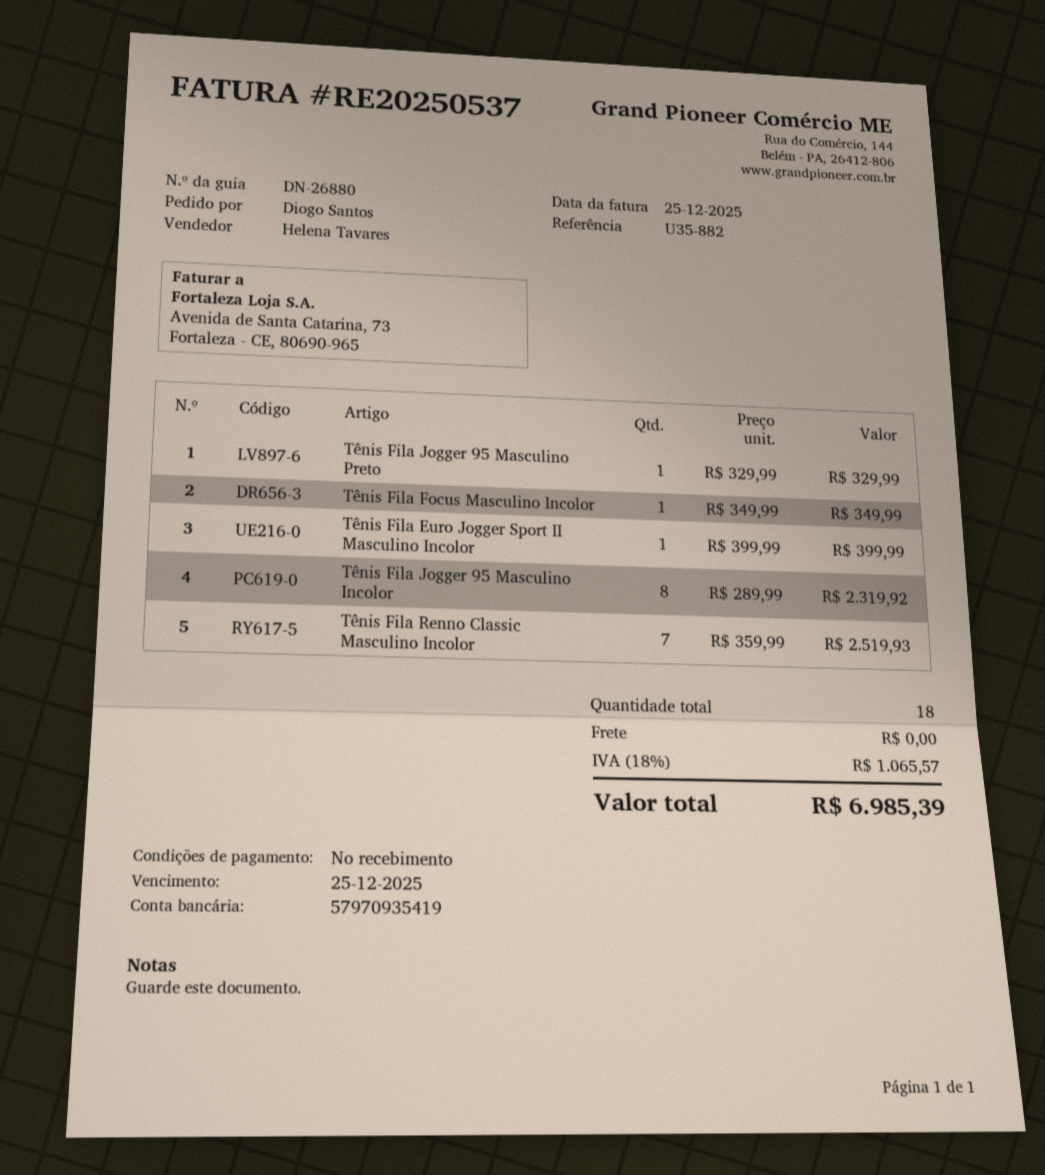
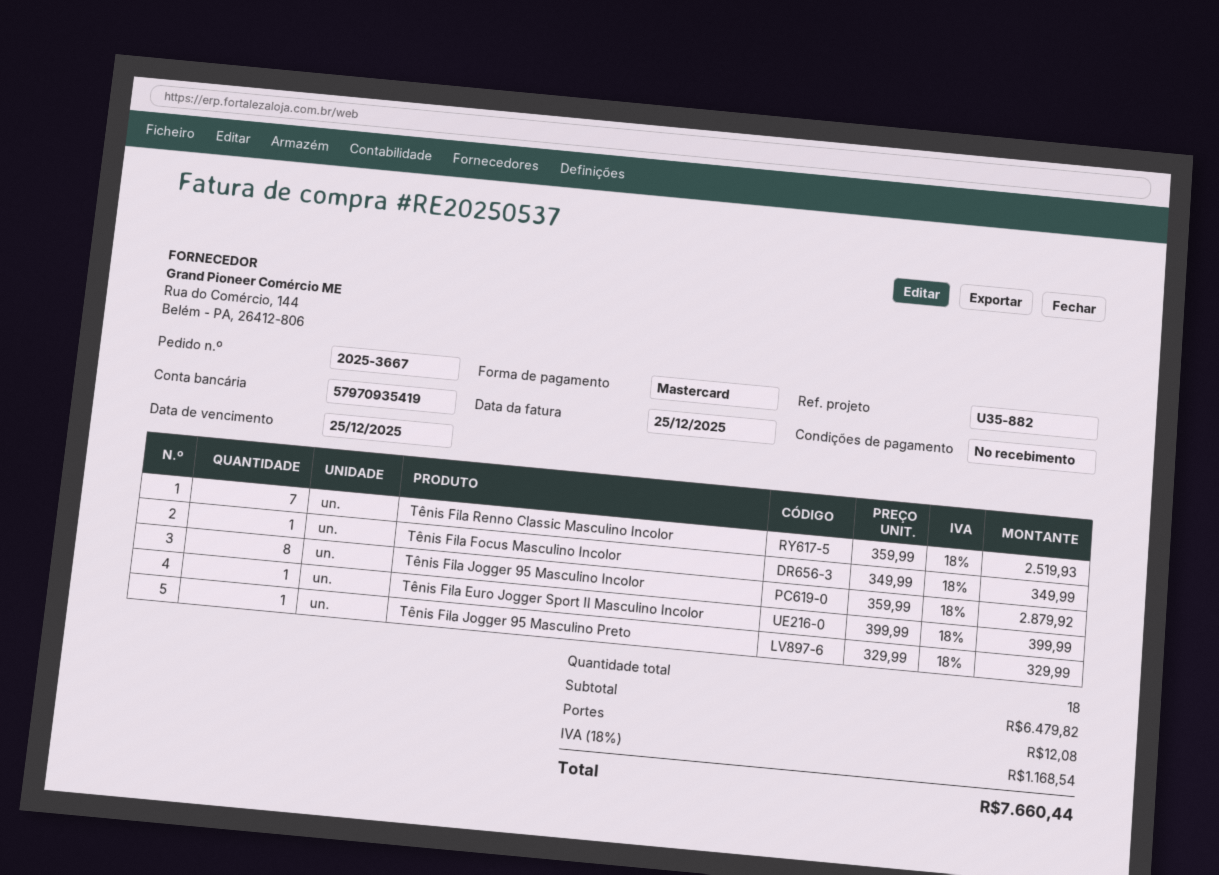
Tênis Fila Jogger 95 Masculino Incolor: 8 x 289.99 = 2319.92 -> 8 x 359.99 = 2879.92
shipping: 0.00 -> 12.08
tax: 18% = 1065.57 -> 18% = 1168.54
total: 6985.39 -> 7660.44

